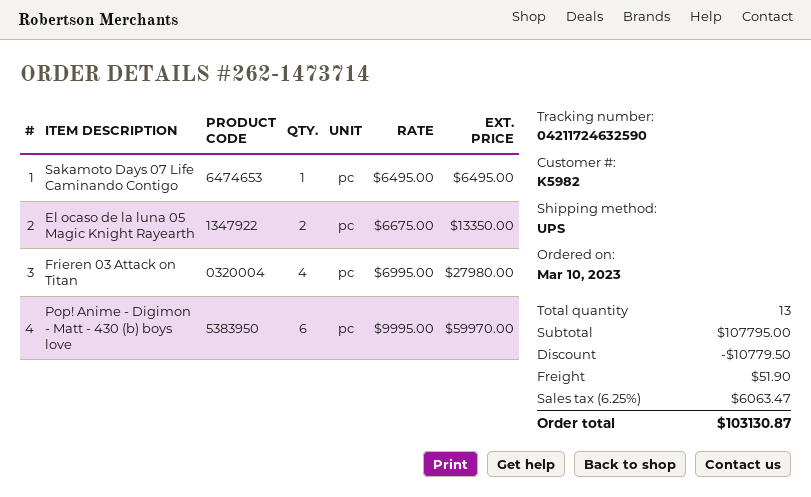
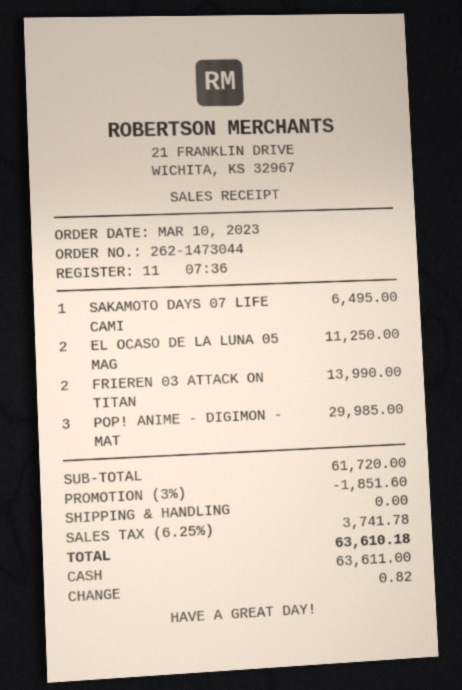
order number: 262-1473714 -> 262-1473044
El ocaso de la luna 05 Magic Knight Rayearth: 2 for 13350.00 -> 2 for 11250.00
Frieren 03 Attack on Titan: 4 for 27980.00 -> 2 for 13990.00
Pop! Anime - Digimon - Matt - 430 (b) boys love: 6 for 59970.00 -> 3 for 29985.00
subtotal: 107795.00 -> 61720.00
discount: 10779.50 -> 1851.60
shipping: 51.90 -> 0.00
tax: 6.25% = 6063.47 -> 6.25% = 3741.78
total: 103130.87 -> 63610.18

